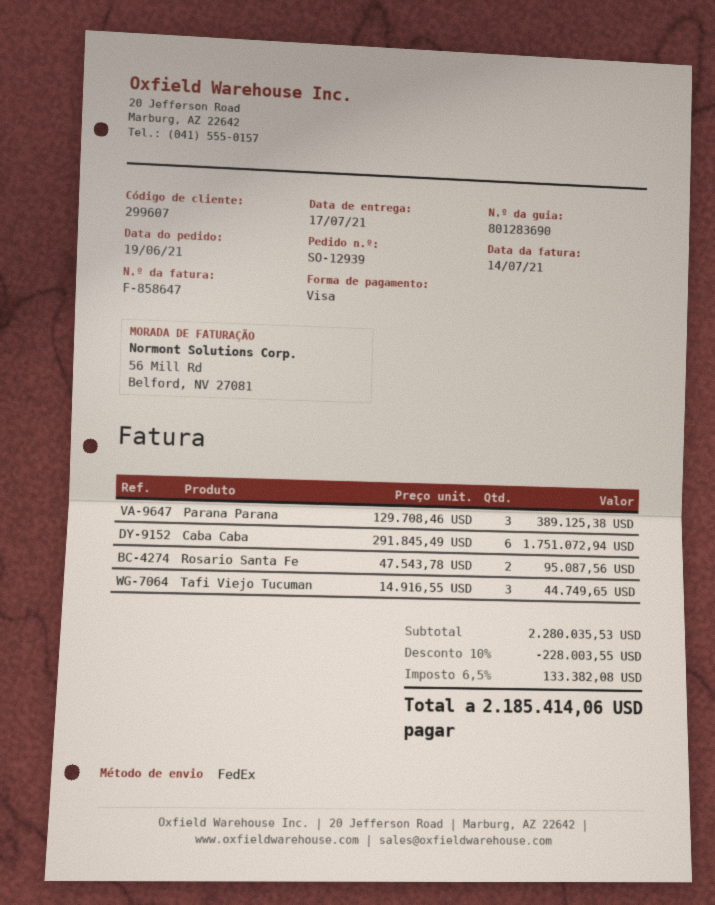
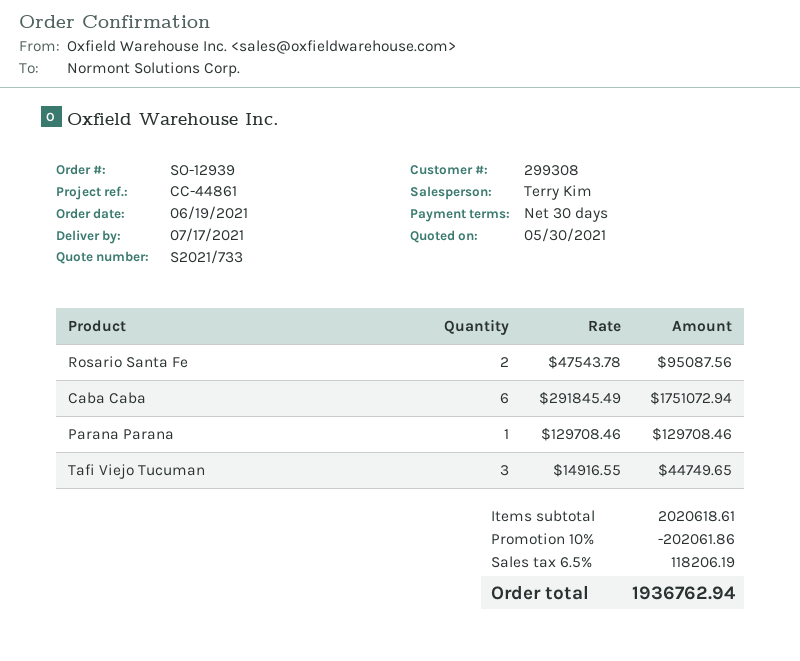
customer number: 299607 -> 299308
Parana Parana: 3 x 129708.46 = 389125.38 -> 1 x 129708.46 = 129708.46
subtotal: 2280035.53 -> 2020618.61
discount: 10% = 228003.55 -> 10% = 202061.86
tax: 6.5% = 133382.08 -> 6.5% = 118206.19
total: 2185414.06 -> 1936762.94

